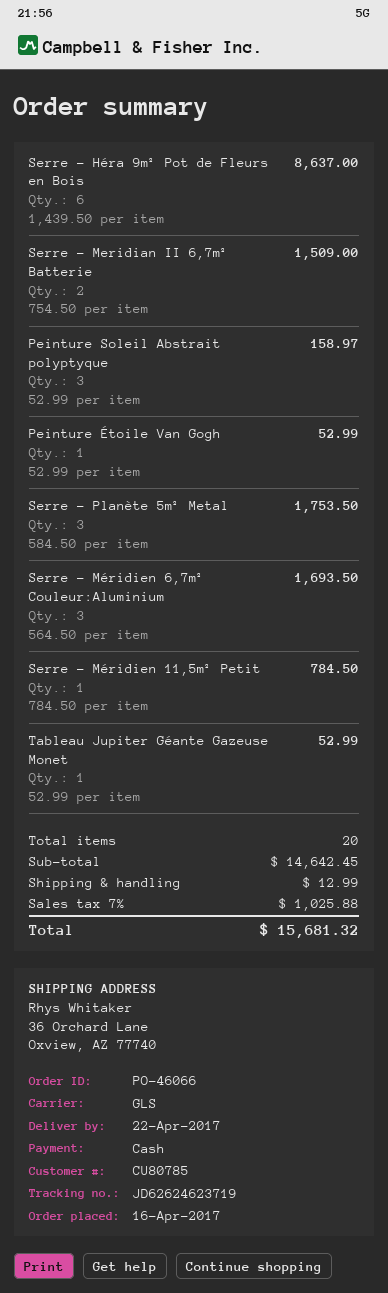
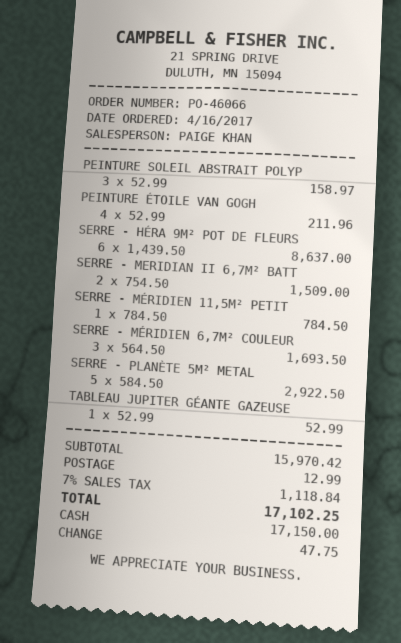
Peinture Étoile Van Gogh: 1 x 52.99 = 52.99 -> 4 x 52.99 = 211.96
Serre - Planète 5m² Metal: 3 x 584.50 = 1753.50 -> 5 x 584.50 = 2922.50
subtotal: 14642.45 -> 15970.42
tax: 7% = 1025.88 -> 7% = 1118.84
total: 15681.32 -> 17102.25

